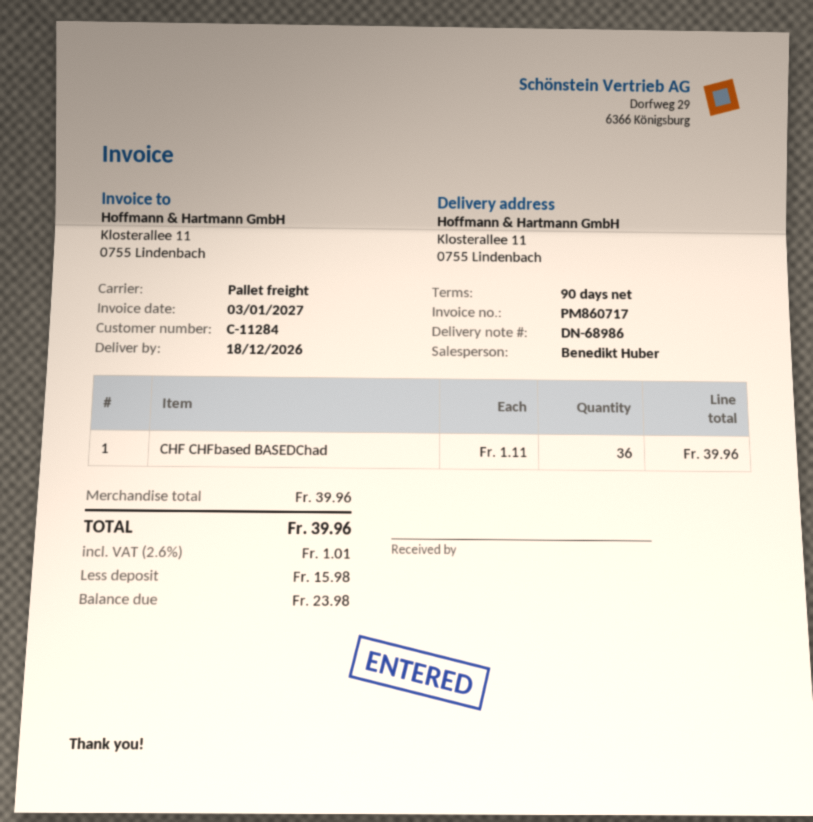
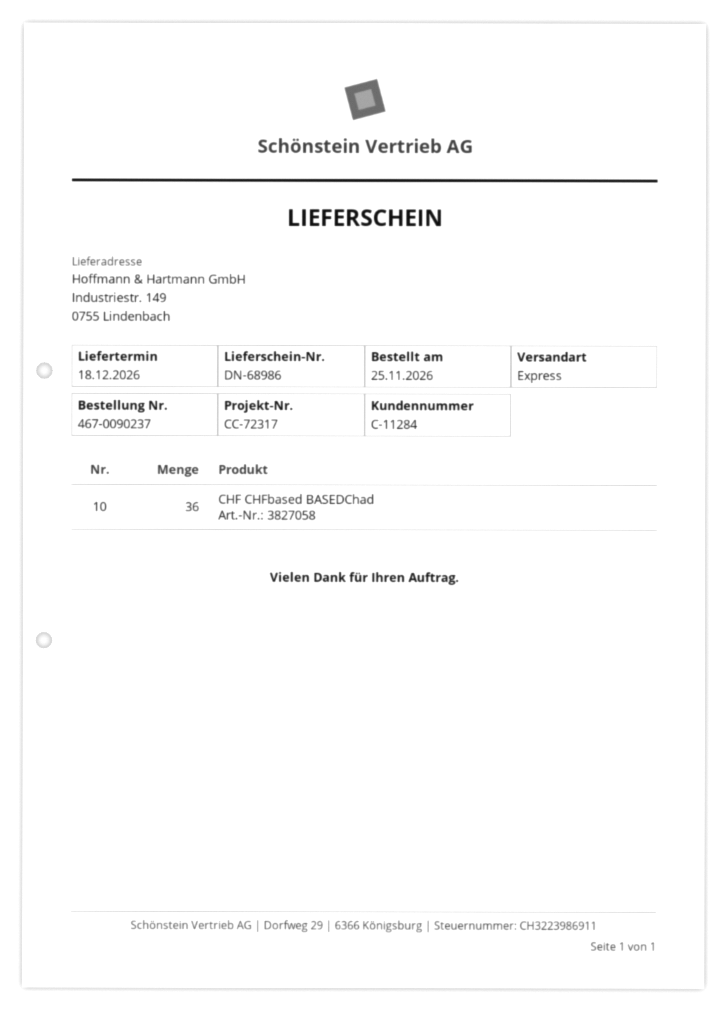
shipping method: pallet freight -> express
ship to: Klosterallee 11, 0755 Lindenbach -> Industriestr. 149, 0755 Lindenbach

